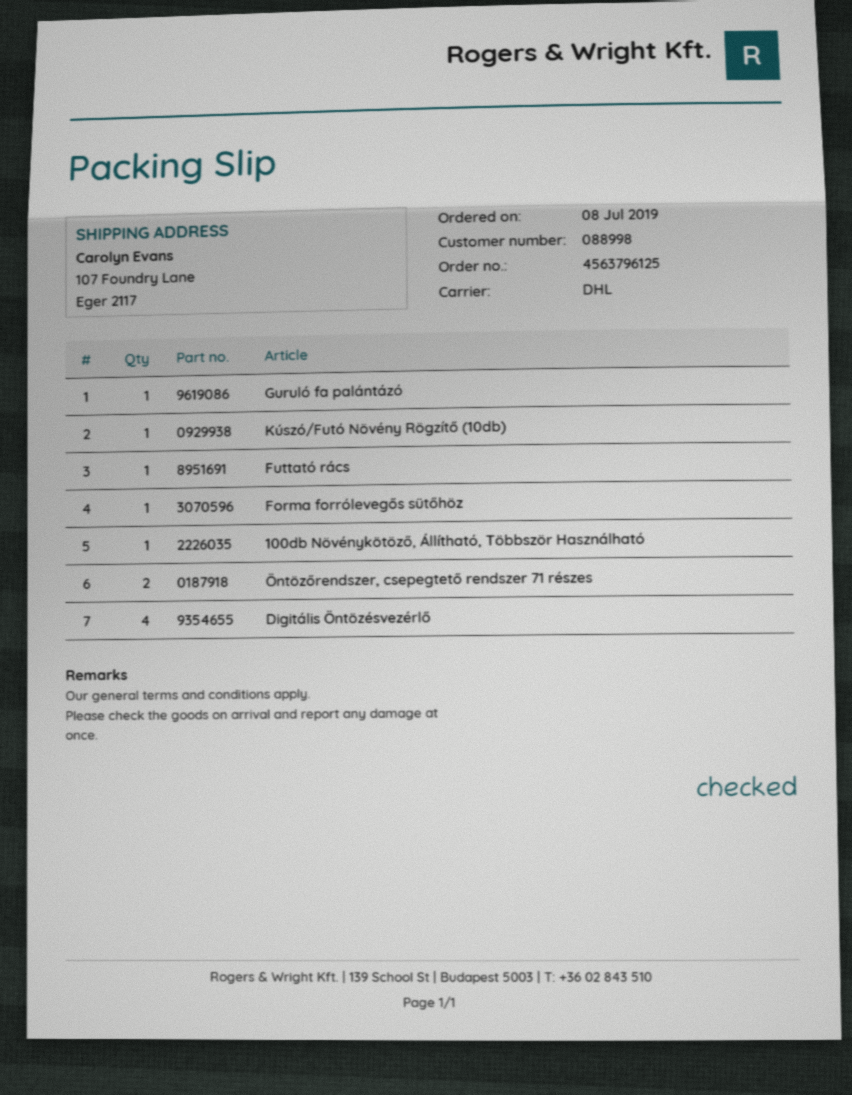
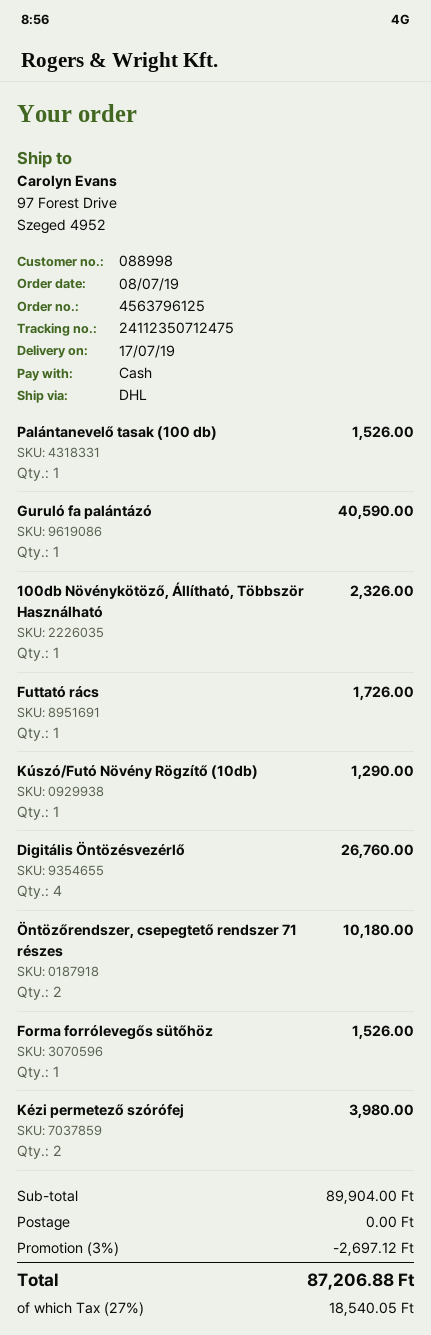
ship to: 107 Foundry Lane, Eger 2117 -> 97 Forest Drive, Szeged 4952
Palántanevelő tasak (100 db): none -> 1
Kézi permetező szórófej: none -> 2

